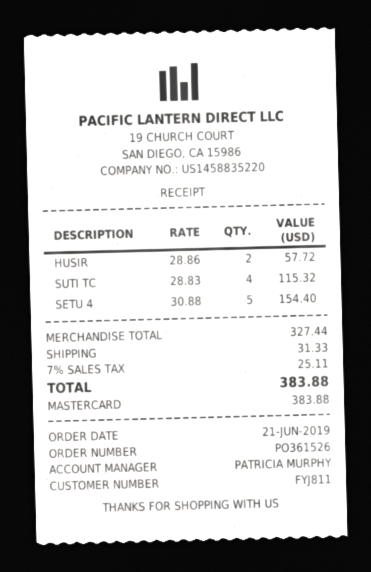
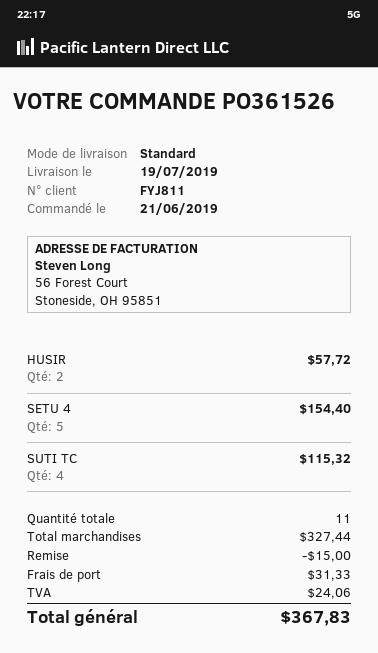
discount: none -> 15.00
tax: 25.11 -> 24.06
total: 383.88 -> 367.83

